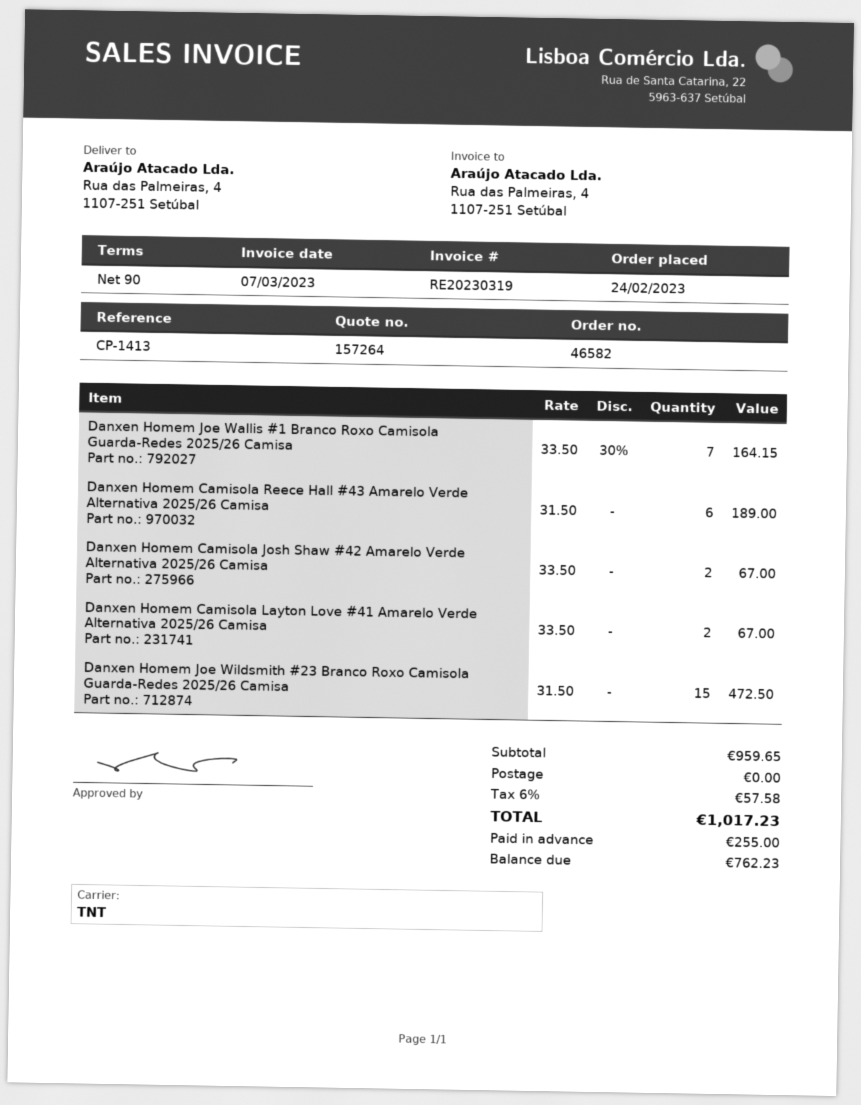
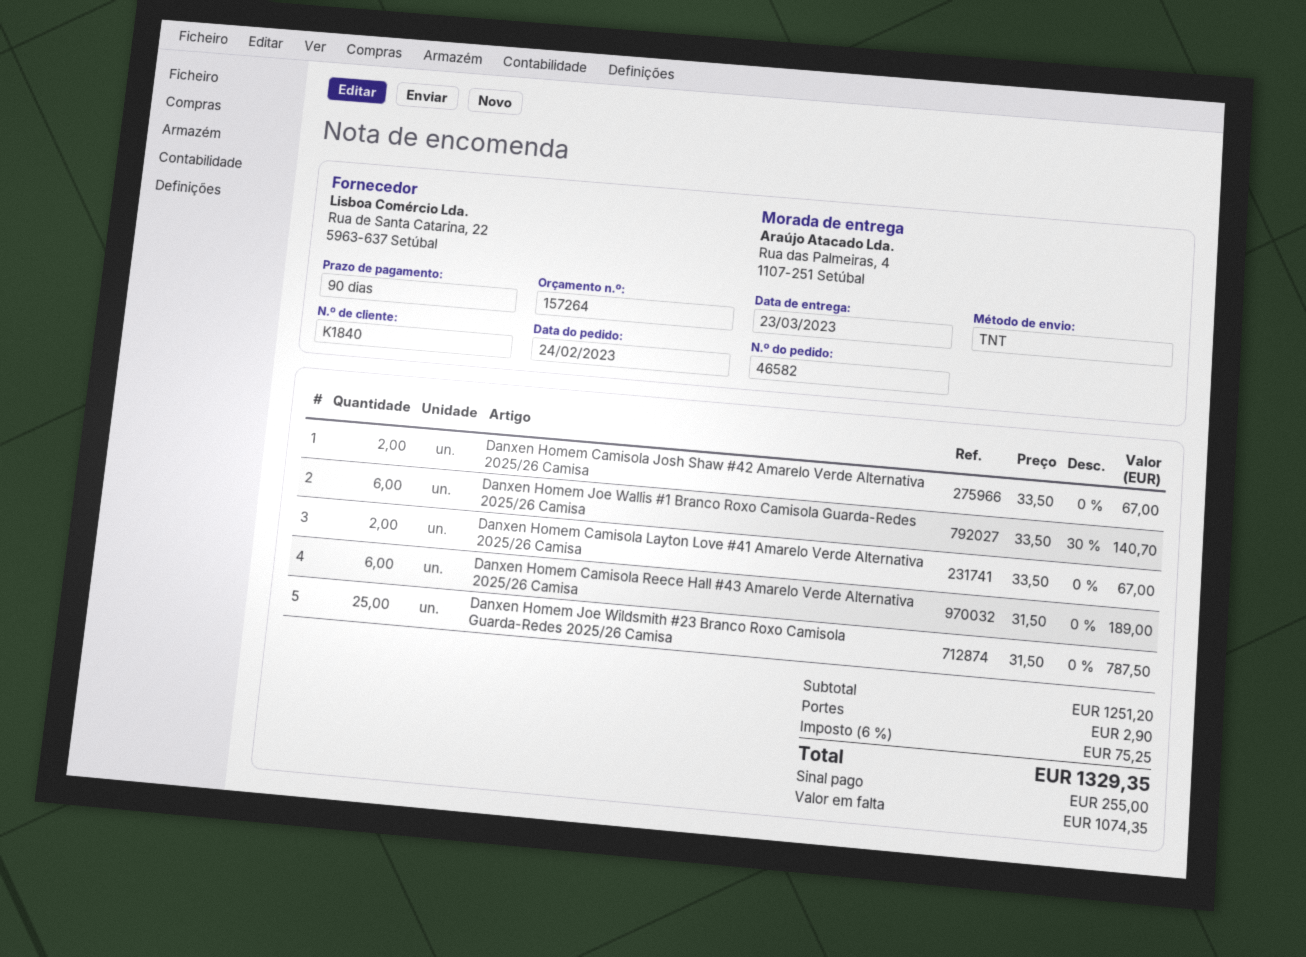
Danxen Homem Joe Wallis #1 Branco Roxo Camisola Guarda-Redes 2025/26 Camisa: 7 x 33.50 - 30% = 164.15 -> 6 x 33.50 - 30% = 140.70
Danxen Homem Joe Wildsmith #23 Branco Roxo Camisola Guarda-Redes 2025/26 Camisa: 15 x 31.50 = 472.50 -> 25 x 31.50 = 787.50
subtotal: 959.65 -> 1251.20
shipping: 0.00 -> 2.90
tax: 6% = 57.58 -> 6% = 75.25
total: 1017.23 -> 1329.35
balance: 762.23 -> 1074.35

